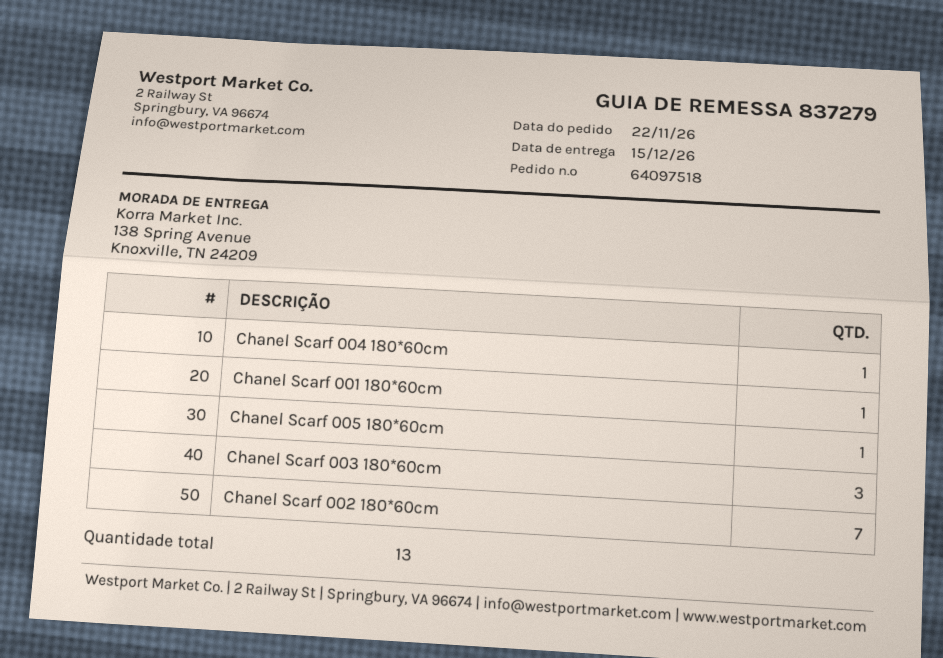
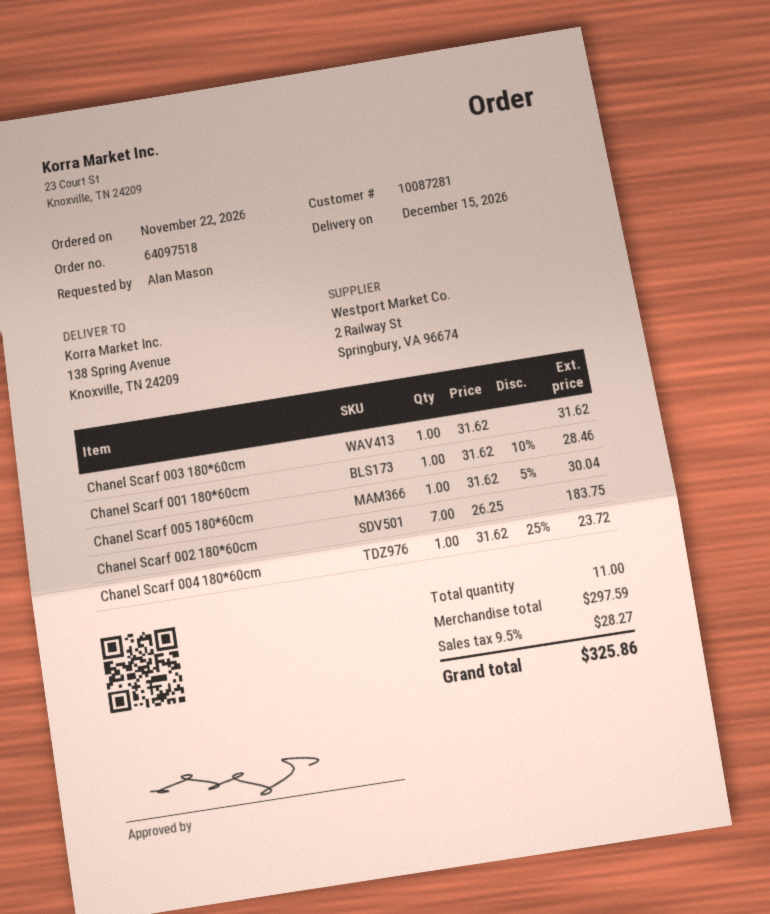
Chanel Scarf 003 180*60cm: 3 -> 1
total quantity: 13 -> 11

